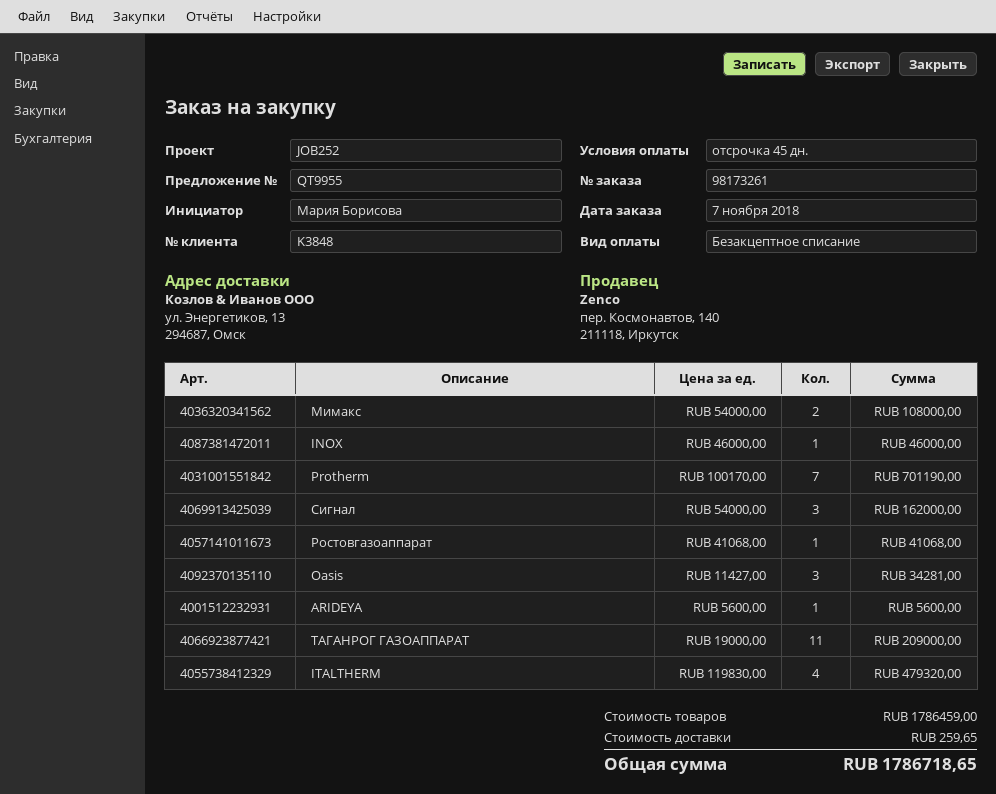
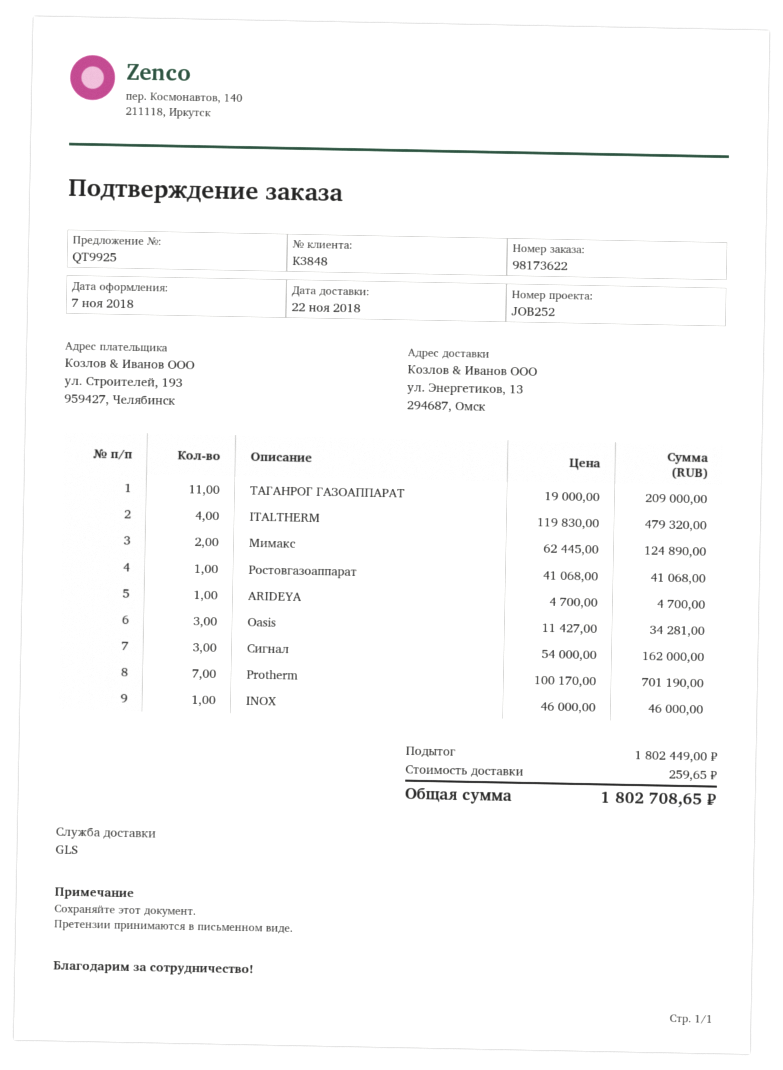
quote number: QT9955 -> QT9925
order number: 98173261 -> 98173622
Мимакс: 2 x 54000.00 = 108000.00 -> 2 x 62445.00 = 124890.00
ARIDEYA: 1 x 5600.00 = 5600.00 -> 1 x 4700.00 = 4700.00
subtotal: 1786459.00 -> 1802449.00
total: 1786718.65 -> 1802708.65

